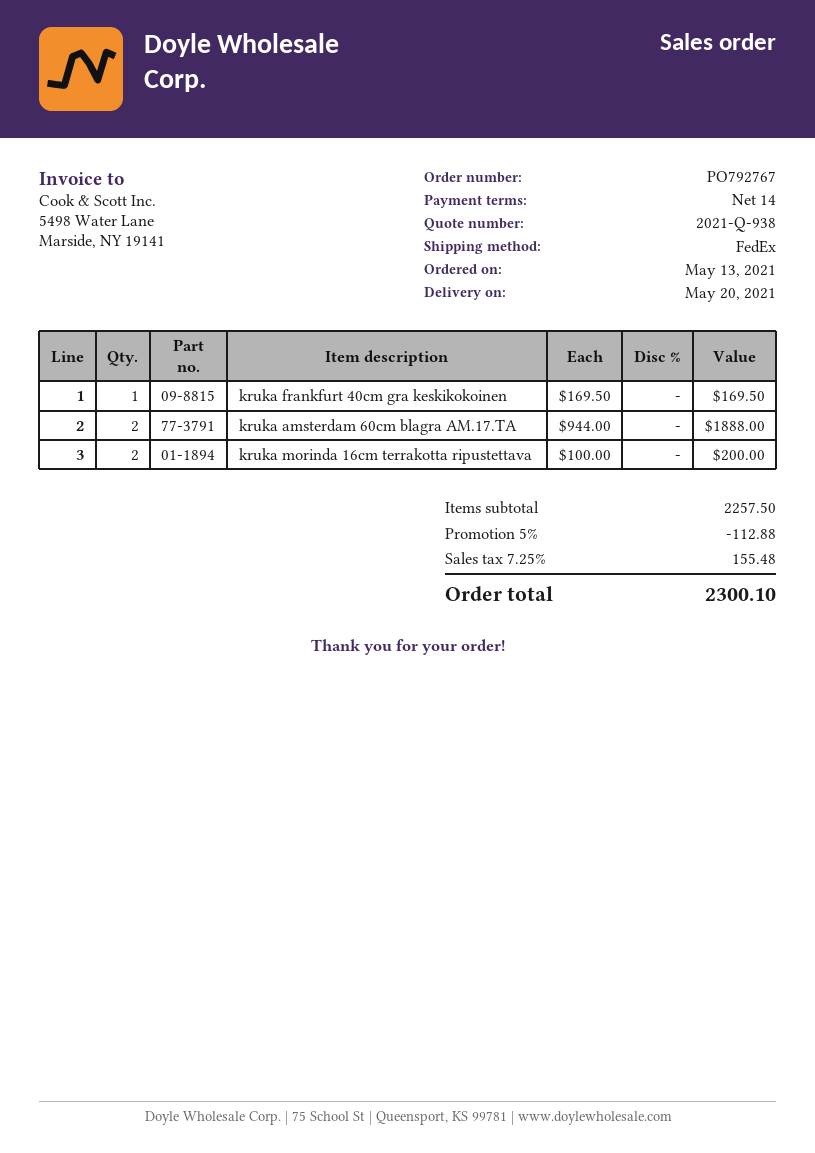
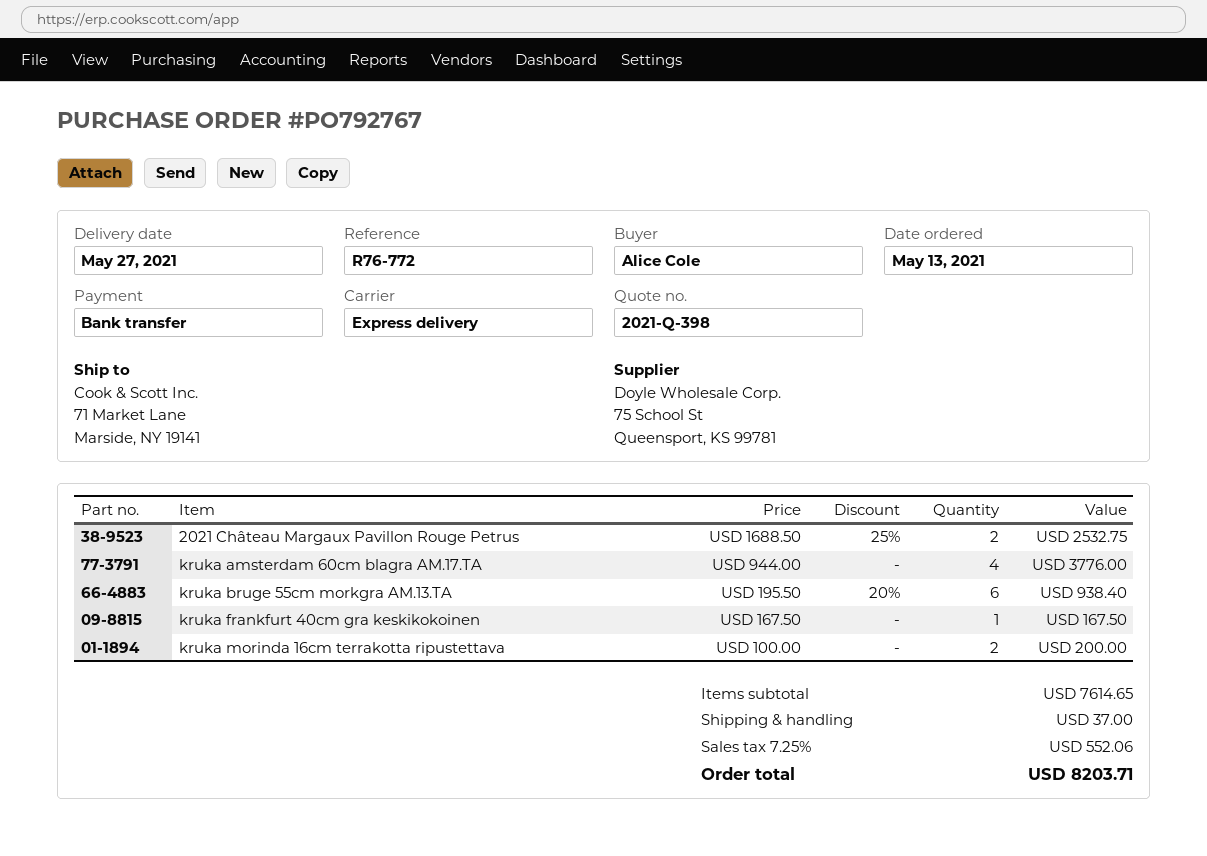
quote number: 2021-Q-938 -> 2021-Q-398
delivery date: 2021-05-20 -> 2021-05-27
shipping method: FedEx -> express
kruka frankfurt 40cm gra keskikokoinen: 1 x 169.50 = 169.50 -> 1 x 167.50 = 167.50
kruka amsterdam 60cm blagra AM.17.TA: 2 x 944.00 = 1888.00 -> 4 x 944.00 = 3776.00
2021 Château Margaux Pavillon Rouge Petrus: none -> 2 x 1688.50 - 25% = 2532.75
kruka bruge 55cm morkgra AM.13.TA: none -> 6 x 195.50 - 20% = 938.40
subtotal: 2257.50 -> 7614.65
discount: 5% = 112.88 -> none
shipping: none -> 37.00
tax: 7.25% = 155.48 -> 7.25% = 552.06
total: 2300.10 -> 8203.71

